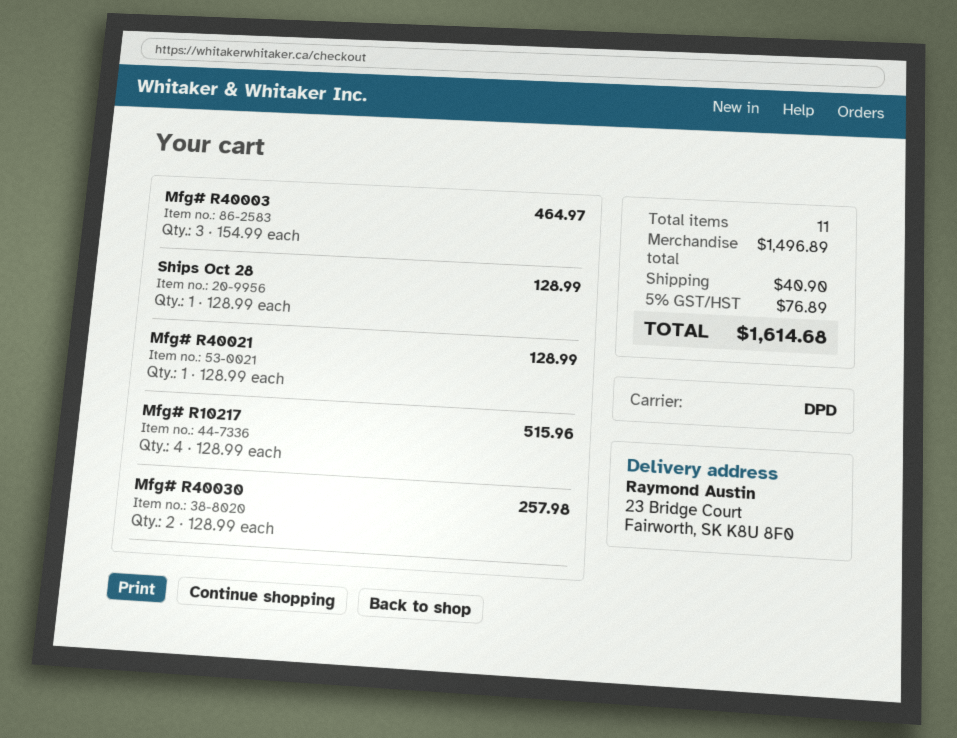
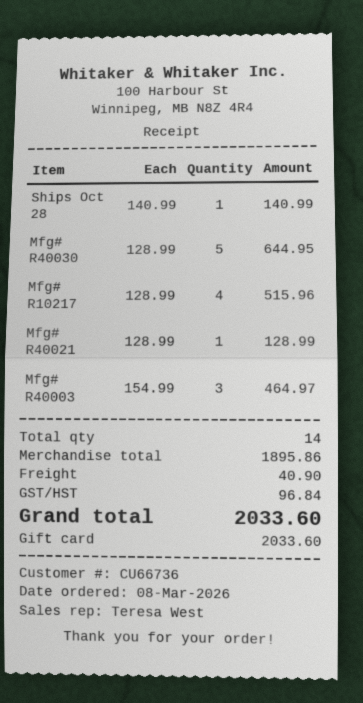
Ships Oct 28: 1 x 128.99 = 128.99 -> 1 x 140.99 = 140.99
Mfg# R40030: 2 x 128.99 = 257.98 -> 5 x 128.99 = 644.95
total quantity: 11 -> 14
subtotal: 1496.89 -> 1895.86
tax: 76.89 -> 96.84
total: 1614.68 -> 2033.60

